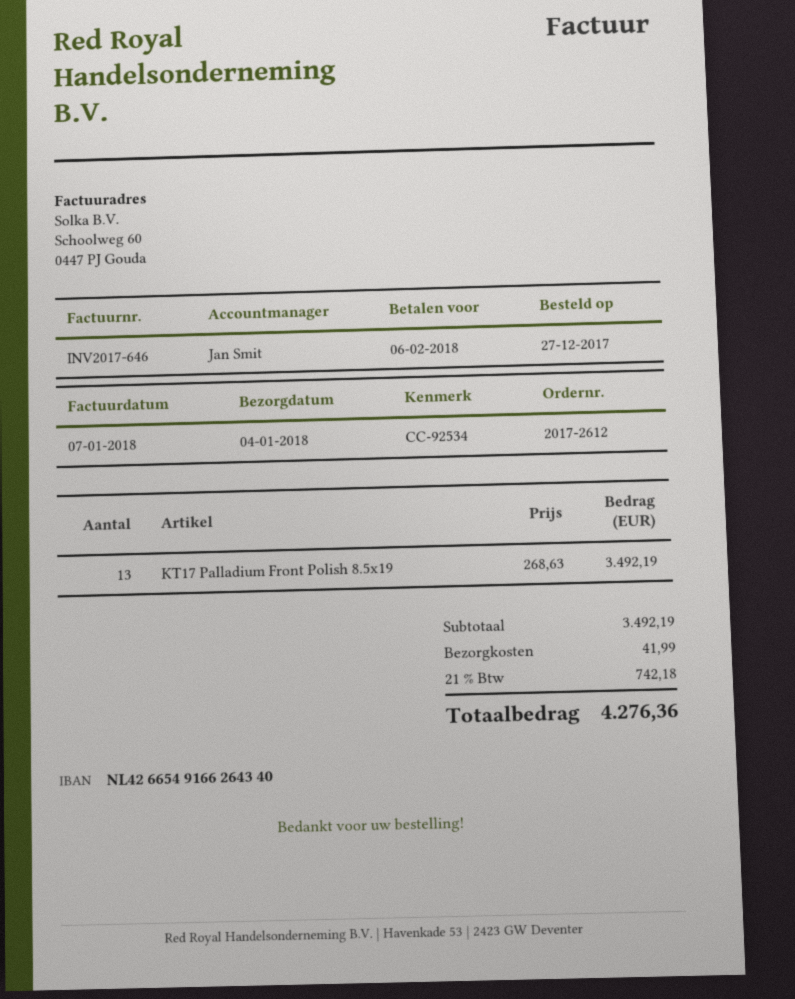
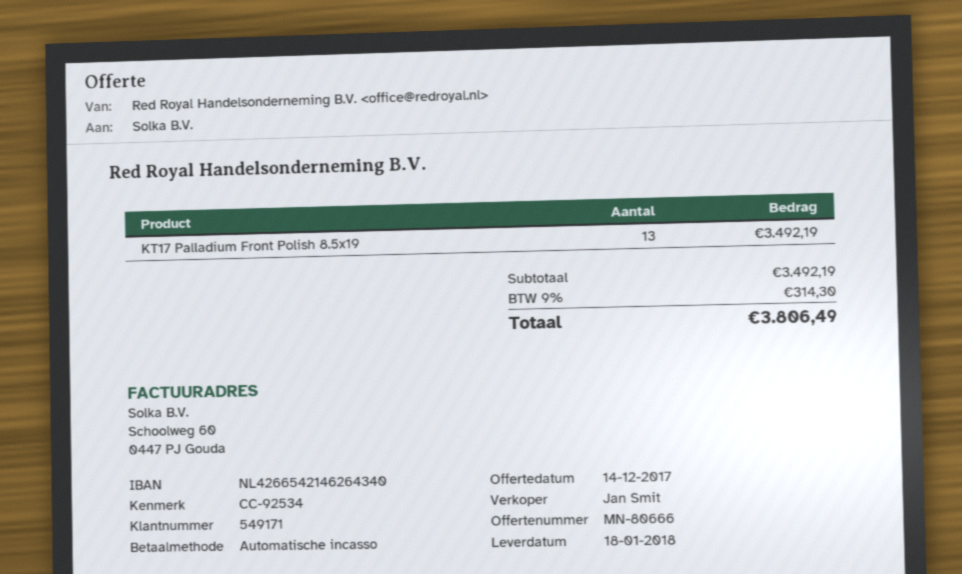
delivery date: 2018-01-04 -> 2018-01-18
bank account: NL4266549166264340 -> NL4266542146264340
shipping: 41.99 -> none
tax: 21% = 742.18 -> 9% = 314.30
total: 4276.36 -> 3806.49

